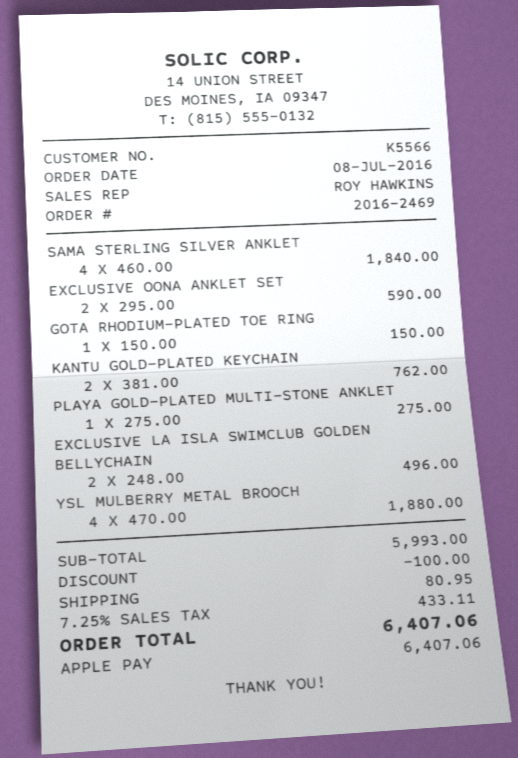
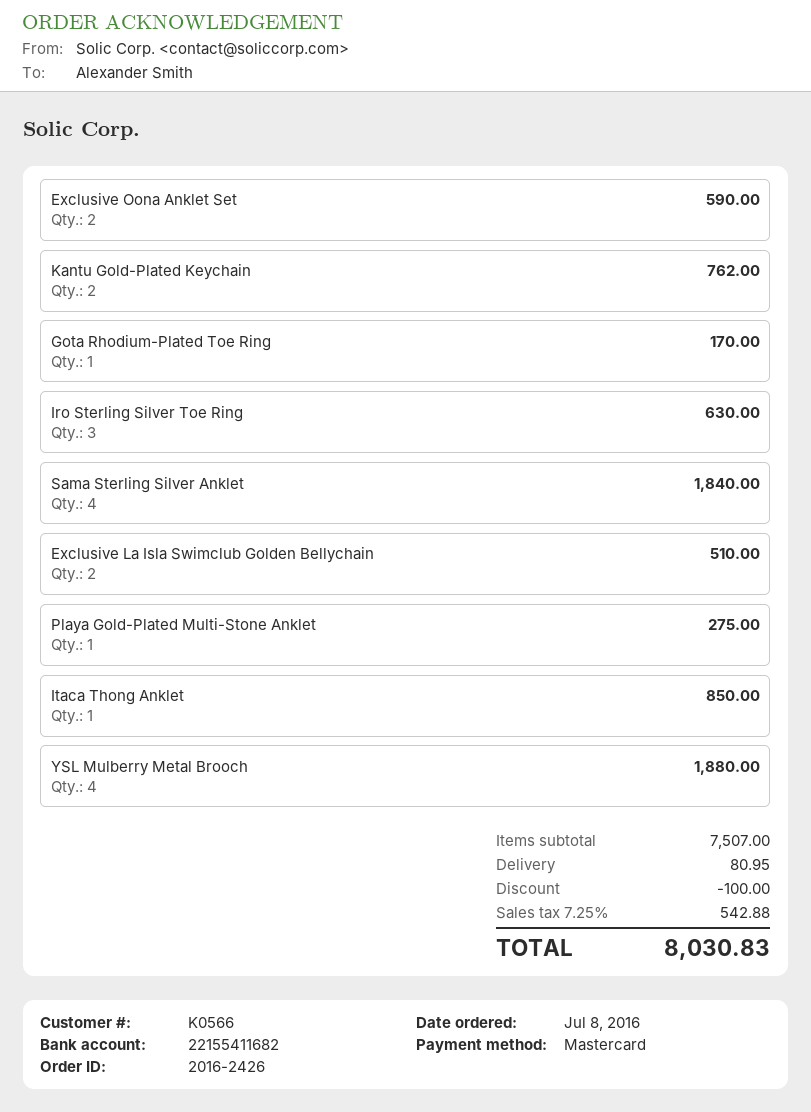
order number: 2016-2469 -> 2016-2426
customer number: K5566 -> K0566
payment method: Apple Pay -> Mastercard
GOTA RHODIUM-PLATED TOE RING: 1 for 150.00 -> 1 for 170.00
EXCLUSIVE LA ISLA SWIMCLUB GOLDEN BELLYCHAIN: 2 for 496.00 -> 2 for 510.00
Iro Sterling Silver Toe Ring: none -> 3 for 630.00
Itaca Thong Anklet: none -> 1 for 850.00
subtotal: 5993.00 -> 7507.00
tax: 7.25% = 433.11 -> 7.25% = 542.88
total: 6407.06 -> 8030.83

